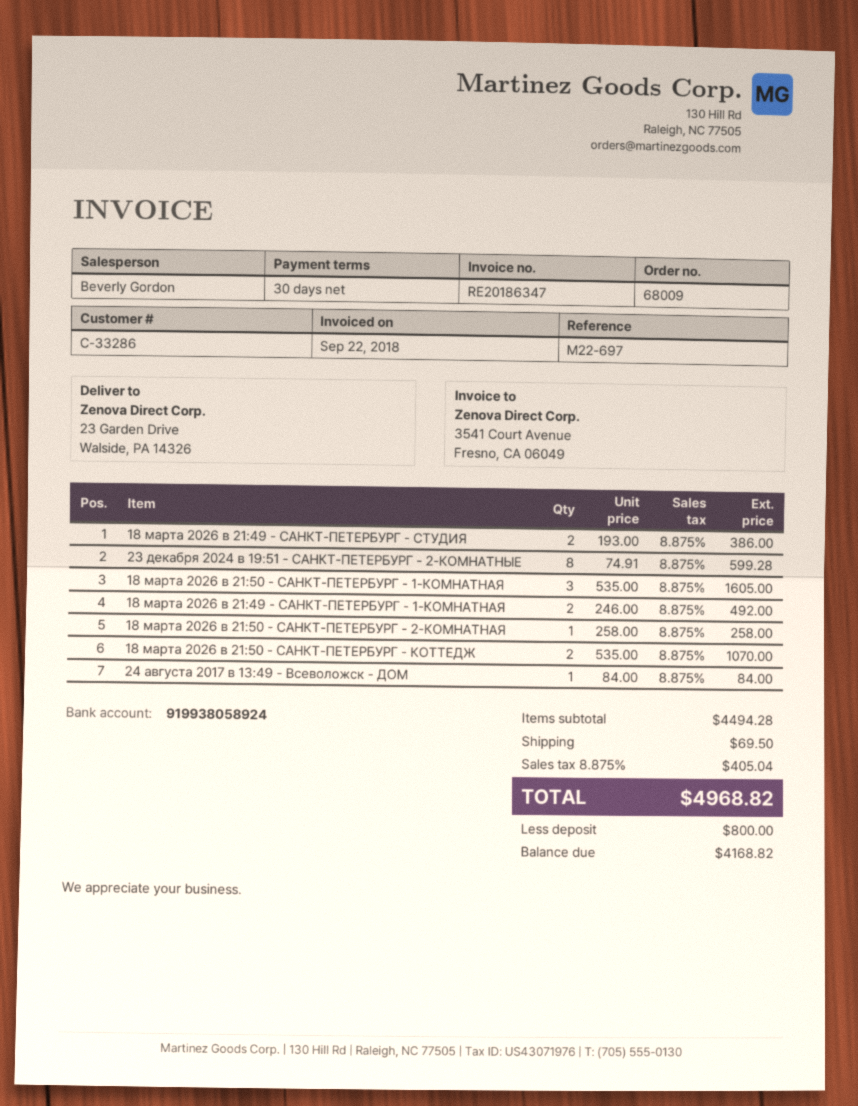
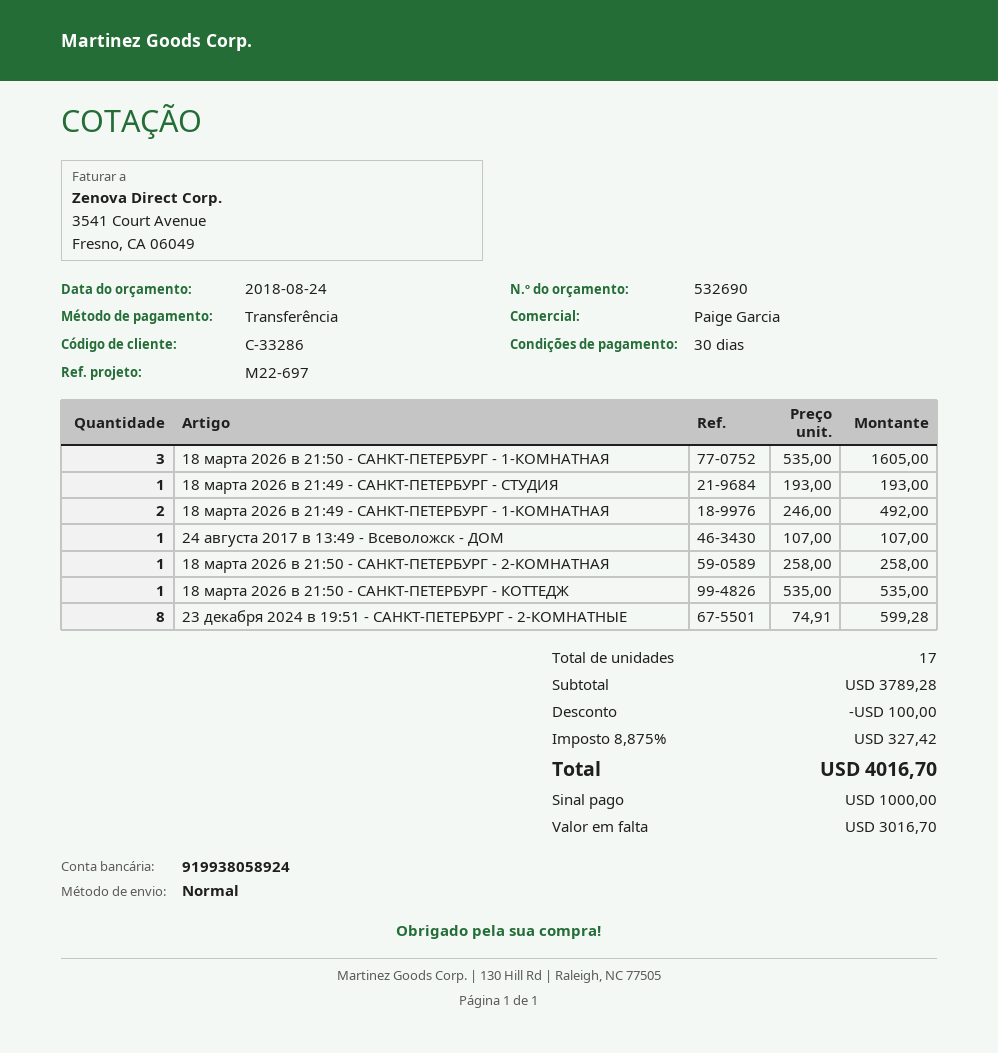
sales rep: Beverly Gordon -> Paige Garcia
18 марта 2026 в 21:49 - САНКТ-ПЕТЕРБУРГ - СТУДИЯ: 2 x 193.00 = 386.00 -> 1 x 193.00 = 193.00
18 марта 2026 в 21:50 - САНКТ-ПЕТЕРБУРГ - КОТТЕДЖ: 2 x 535.00 = 1070.00 -> 1 x 535.00 = 535.00
24 августа 2017 в 13:49 - Всеволожск - ДОМ: 1 x 84.00 = 84.00 -> 1 x 107.00 = 107.00
subtotal: 4494.28 -> 3789.28
discount: none -> 100.00
shipping: 69.50 -> none
tax: 8.875% = 405.04 -> 8.875% = 327.42
total: 4968.82 -> 4016.70
deposit: 800.00 -> 1000.00
balance: 4168.82 -> 3016.70

